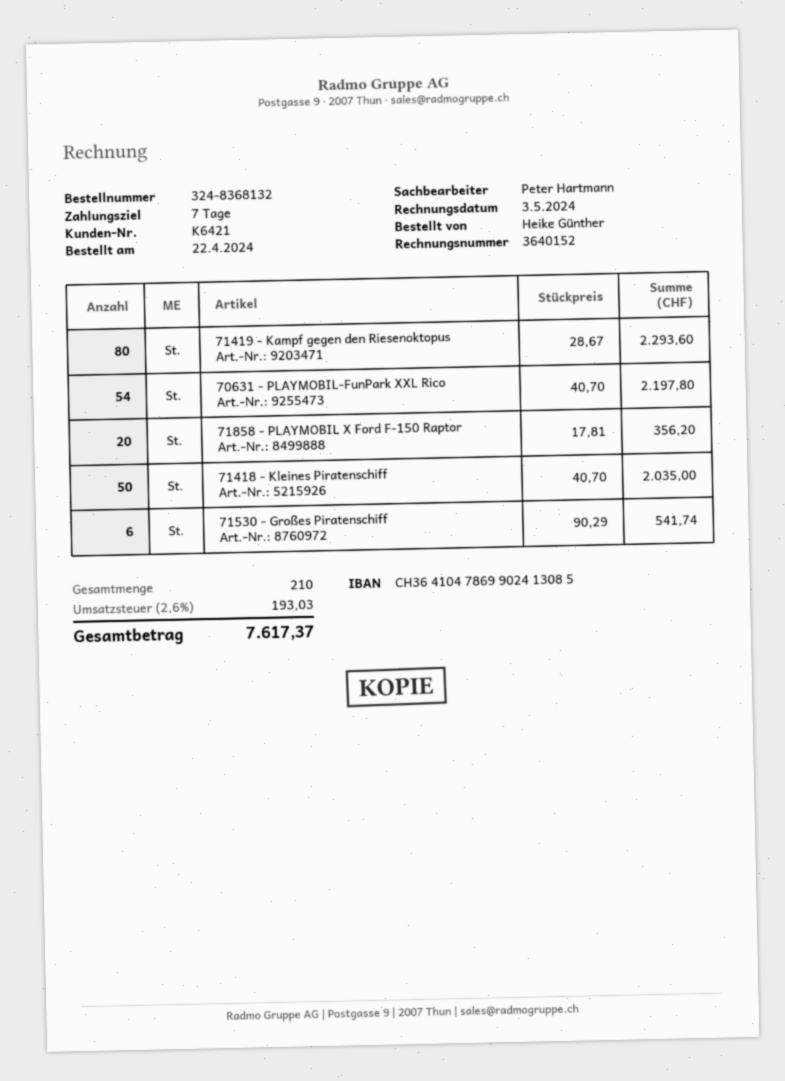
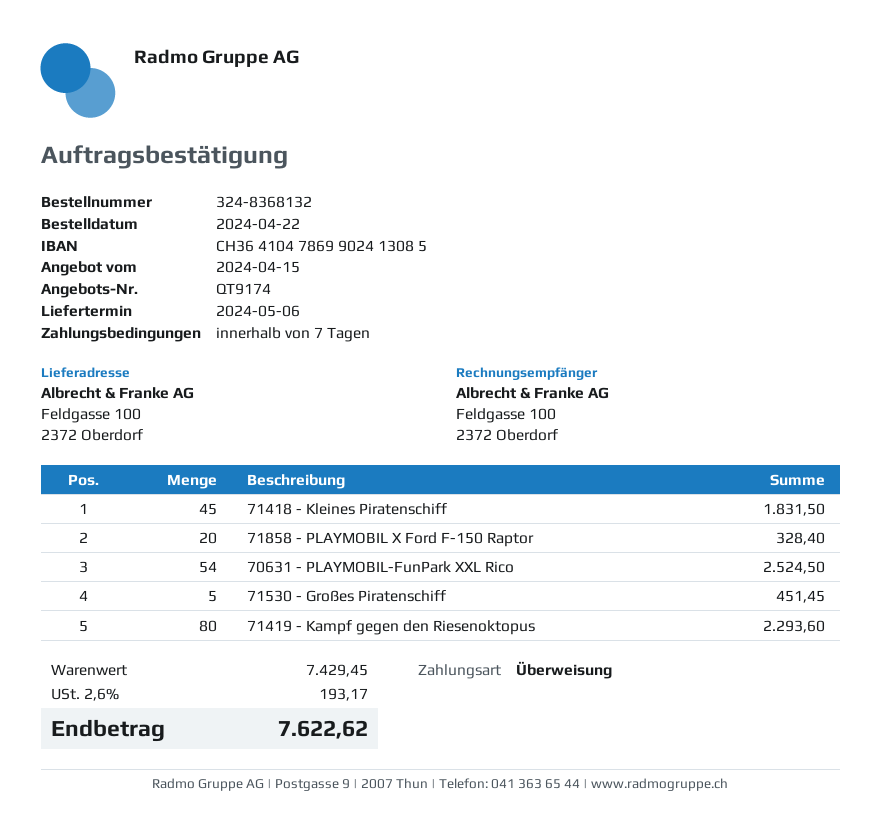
70631 - PLAYMOBIL-FunPark XXL Rico: 54 for 2197.80 -> 54 for 2524.50
71858 - PLAYMOBIL X Ford F-150 Raptor: 20 for 356.20 -> 20 for 328.40
71418 - Kleines Piratenschiff: 50 for 2035.00 -> 45 for 1831.50
71530 - Großes Piratenschiff: 6 for 541.74 -> 5 for 451.45
tax: 2.6% = 193.03 -> 2.6% = 193.17
total: 7617.37 -> 7622.62

